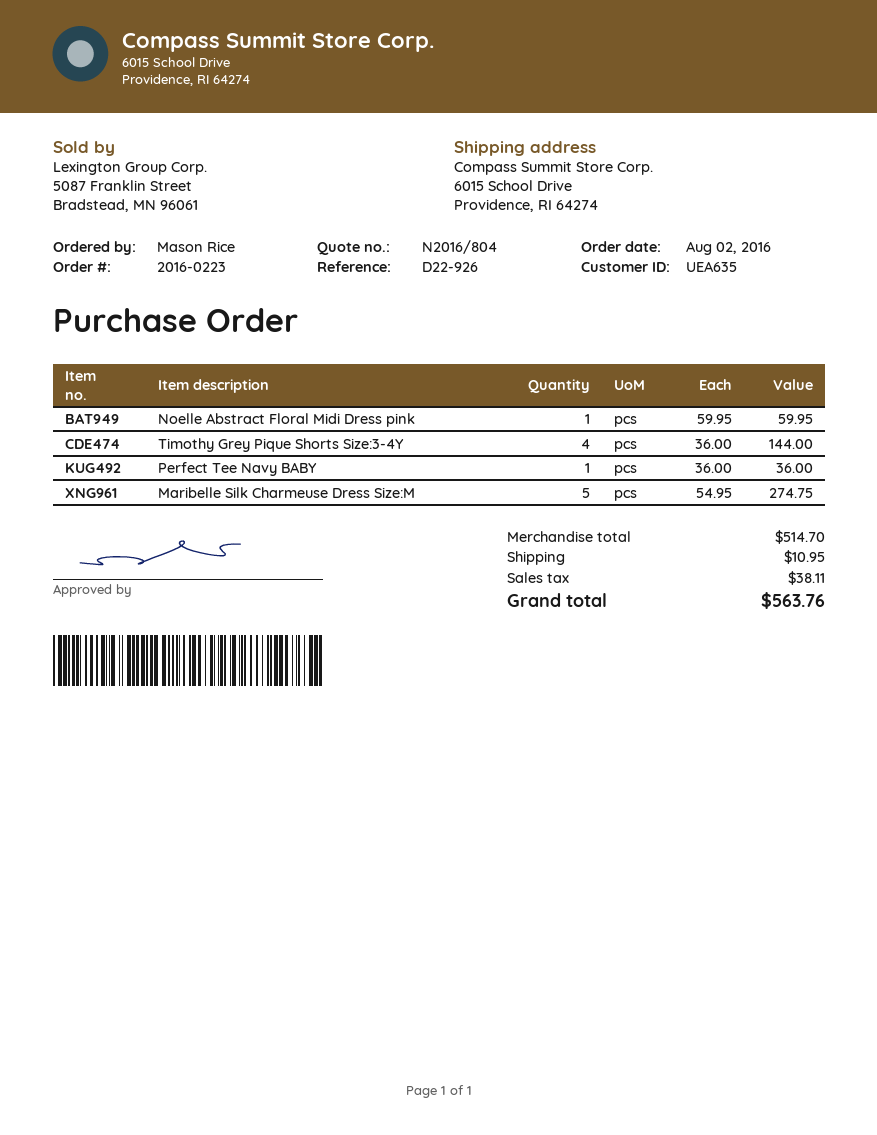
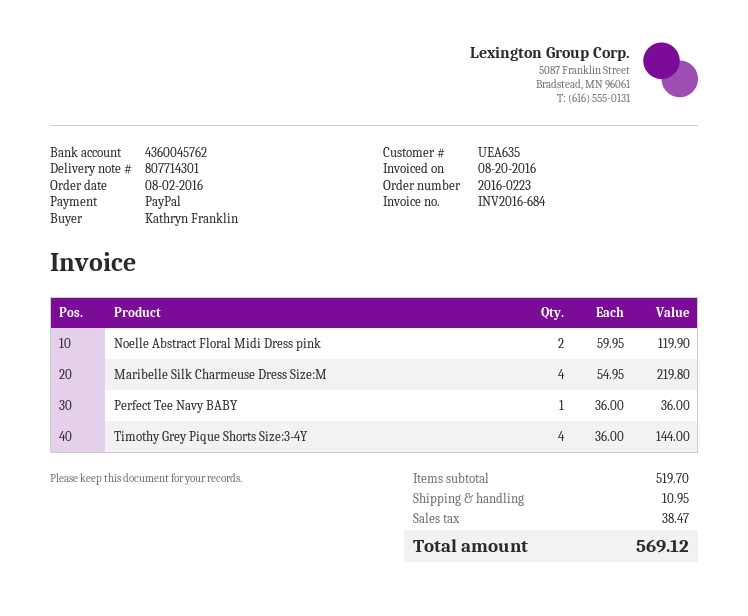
ordered by: Mason Rice -> Kathryn Franklin
Noelle Abstract Floral Midi Dress pink: 1 x 59.95 = 59.95 -> 2 x 59.95 = 119.90
Maribelle Silk Charmeuse Dress Size:M: 5 x 54.95 = 274.75 -> 4 x 54.95 = 219.80
subtotal: 514.70 -> 519.70
tax: 38.11 -> 38.47
total: 563.76 -> 569.12

